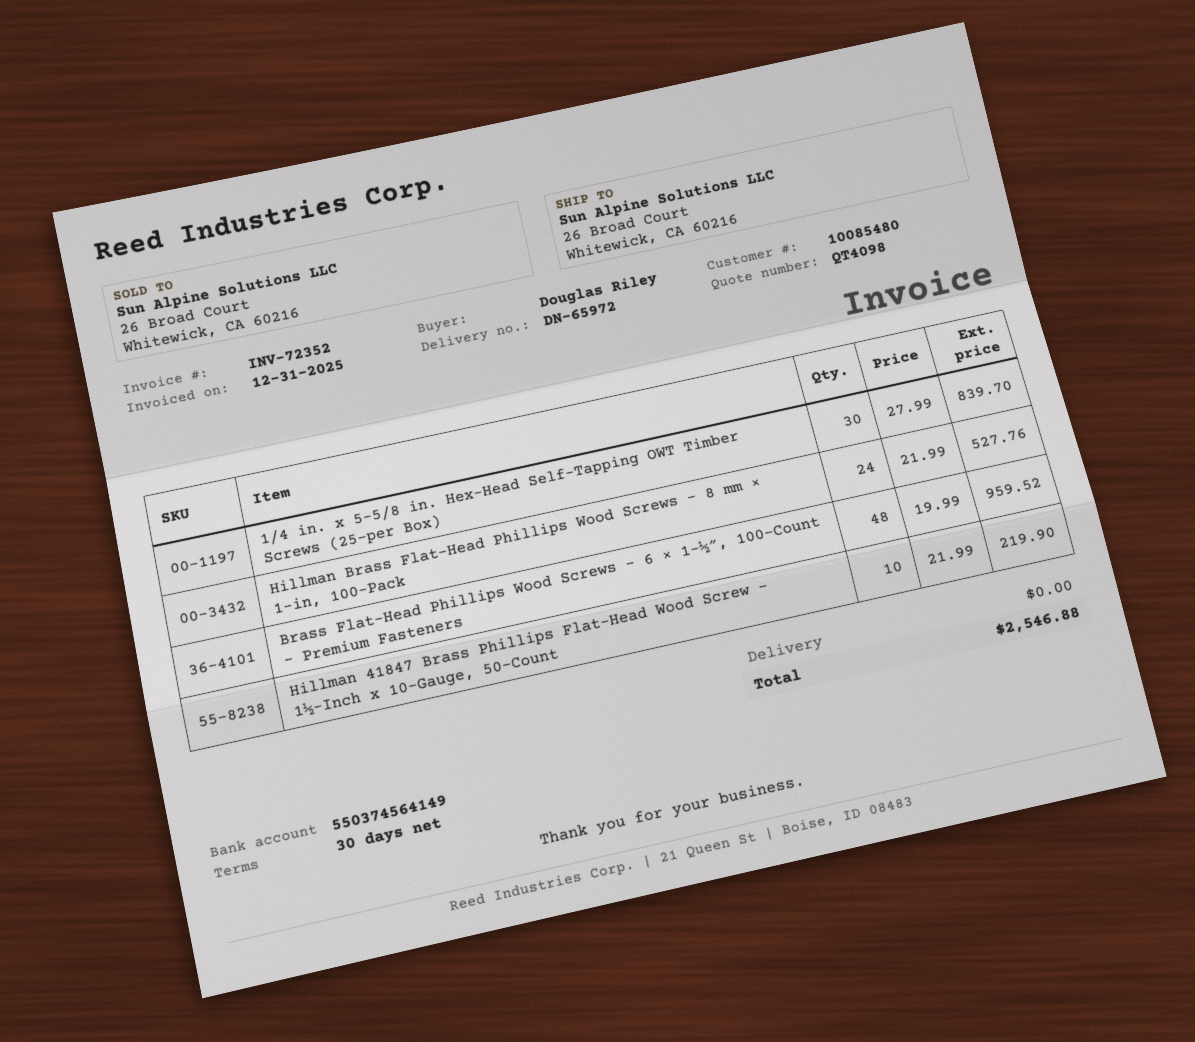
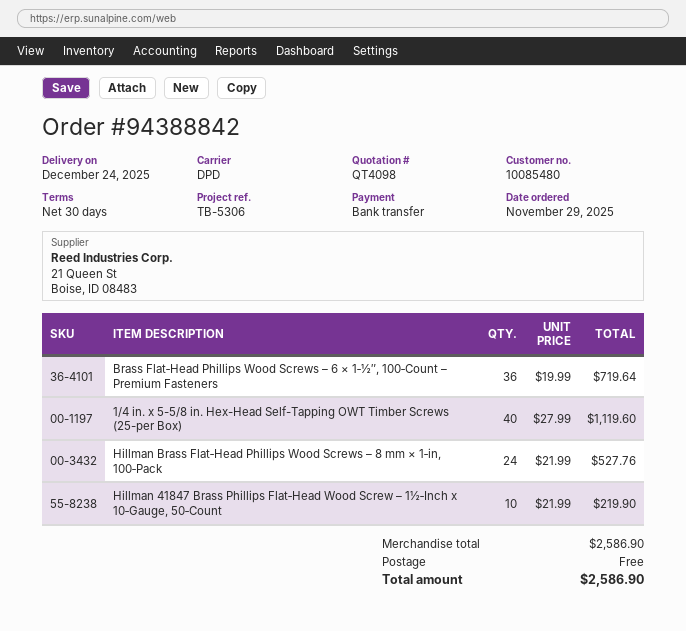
1/4 in. x 5-5/8 in. Hex-Head Self-Tapping OWT Timber Screws (25-per Box): 30 x 27.99 = 839.70 -> 40 x 27.99 = 1119.60
Brass Flat‑Head Phillips Wood Screws – 6 × 1‑½″, 100‑Count – Premium Fasteners: 48 x 19.99 = 959.52 -> 36 x 19.99 = 719.64
total: 2546.88 -> 2586.90

